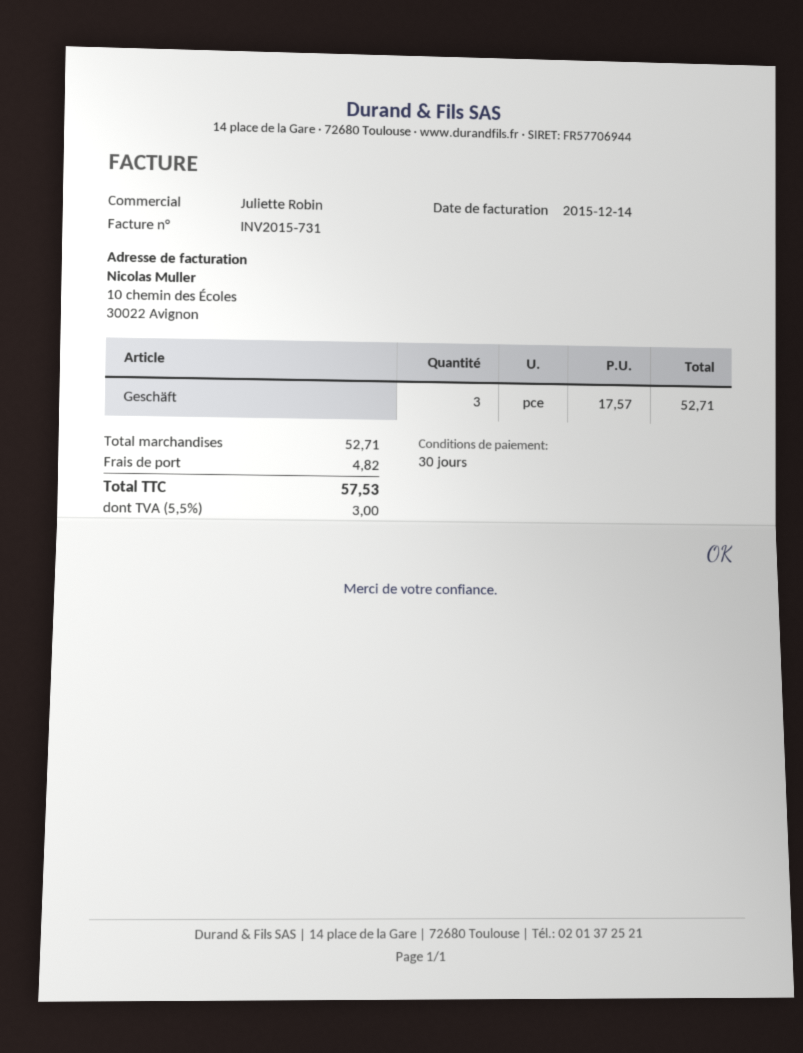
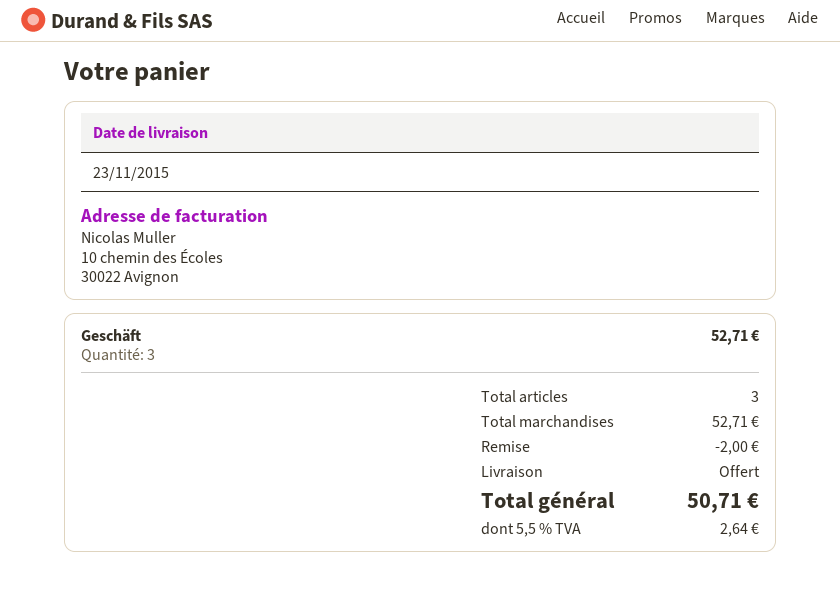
discount: none -> 2.00
shipping: 4.82 -> 0.00
tax: 5.5% = 3.00 -> 5.5% = 2.64
total: 57.53 -> 50.71

